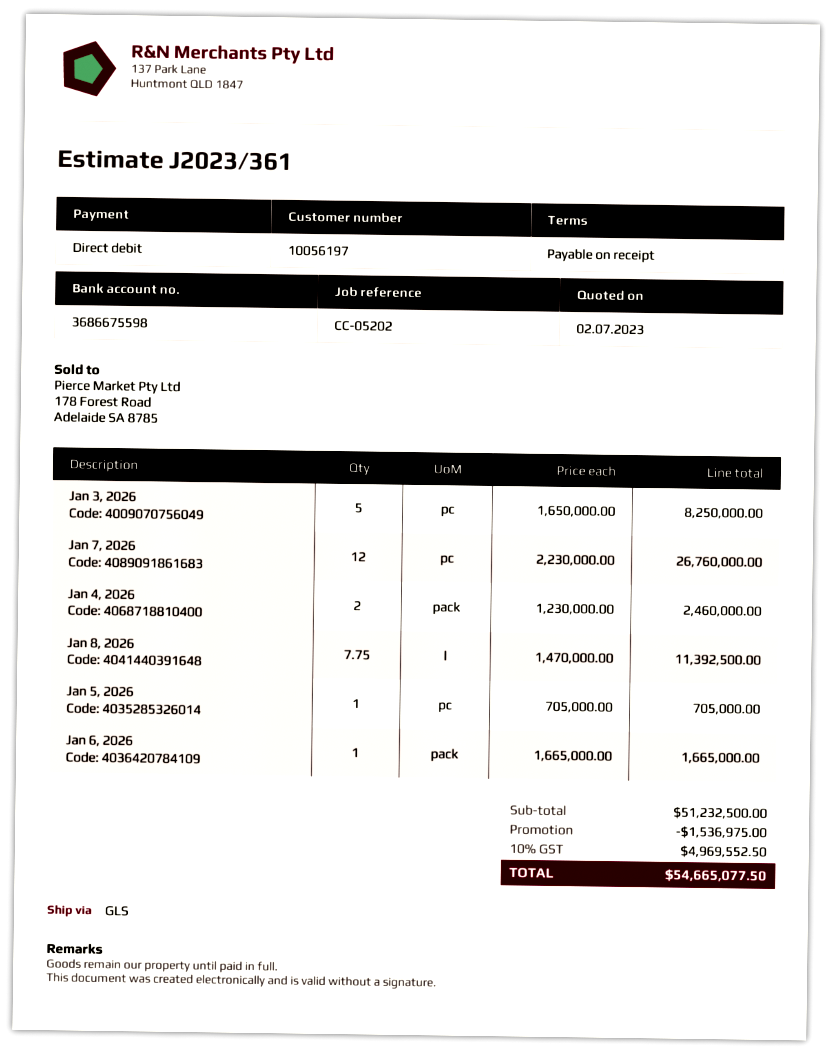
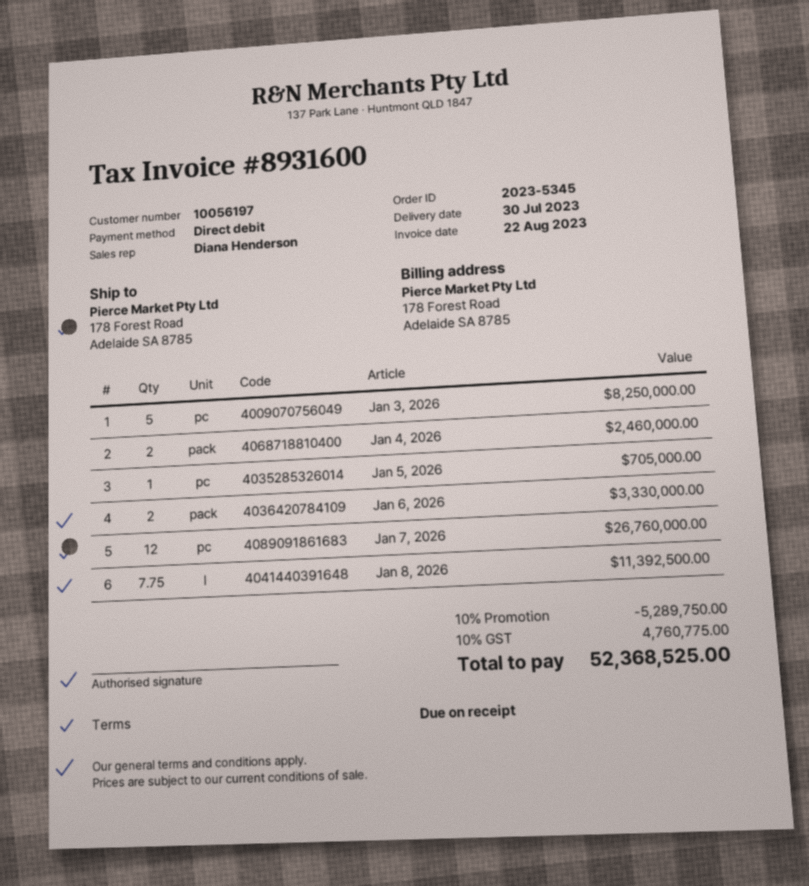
Jan 6, 2026: 1 for 1665000.00 -> 2 for 3330000.00
discount: 1536975.00 -> 5289750.00
tax: 10% = 4969552.50 -> 10% = 4760775.00
total: 54665077.50 -> 52368525.00

